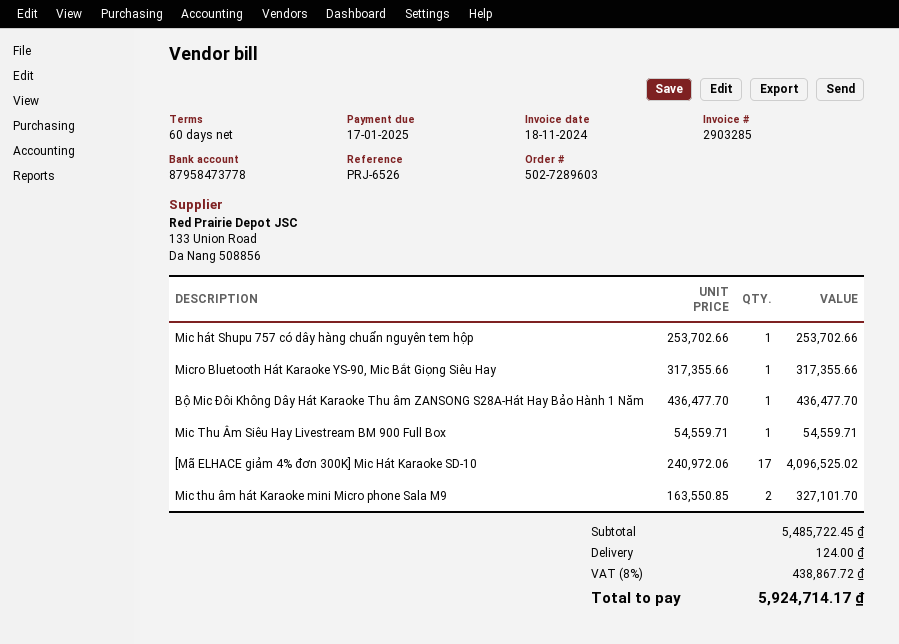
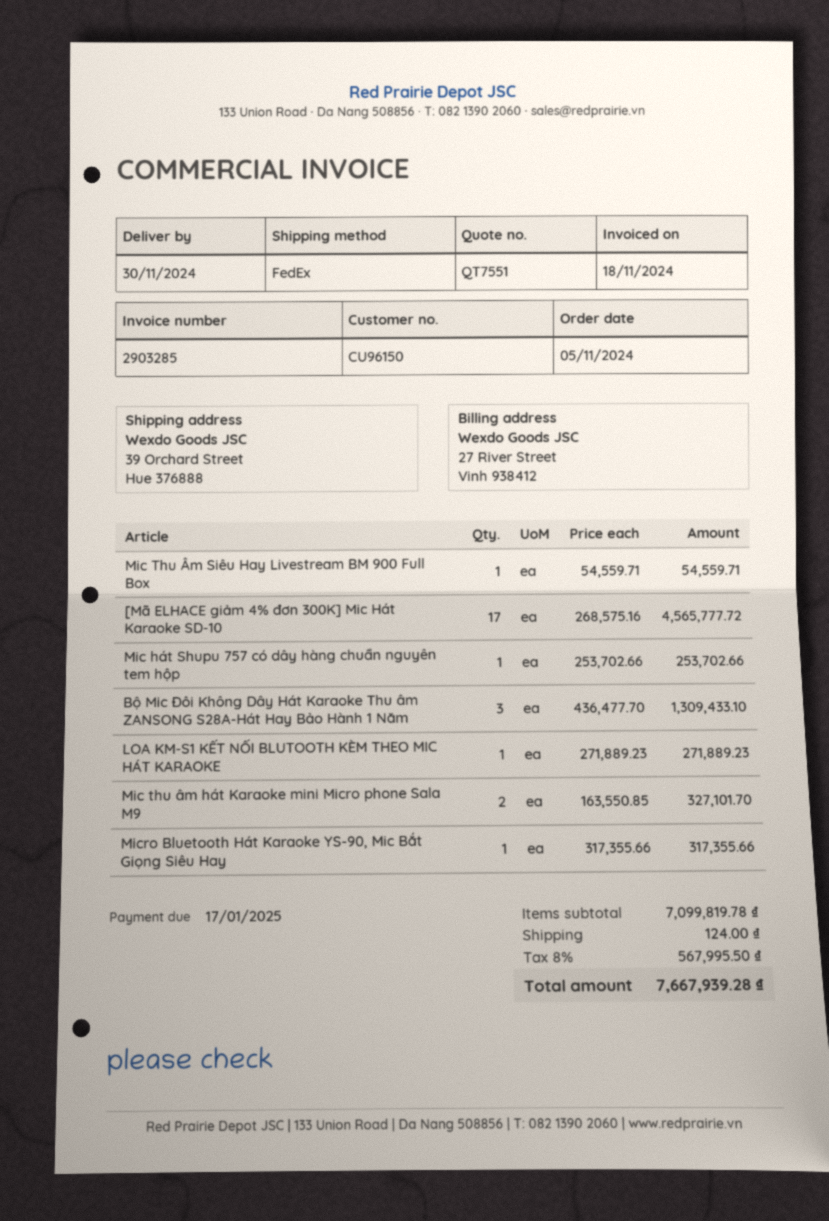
Bộ Mic Đôi Không Dây Hát Karaoke Thu âm ZANSONG S28A-Hát Hay Bảo Hành 1 Năm: 1 x 436477.70 = 436477.70 -> 3 x 436477.70 = 1309433.10
[Mã ELHACE giảm 4% đơn 300K] Mic Hát Karaoke SD-10: 17 x 240972.06 = 4096525.02 -> 17 x 268575.16 = 4565777.72
LOA KM-S1 KẾT NỐI BLUTOOTH KÈM THEO MIC HÁT KARAOKE: none -> 1 x 271889.23 = 271889.23
subtotal: 5485722.45 -> 7099819.78
tax: 8% = 438867.72 -> 8% = 567995.50
total: 5924714.17 -> 7667939.28

